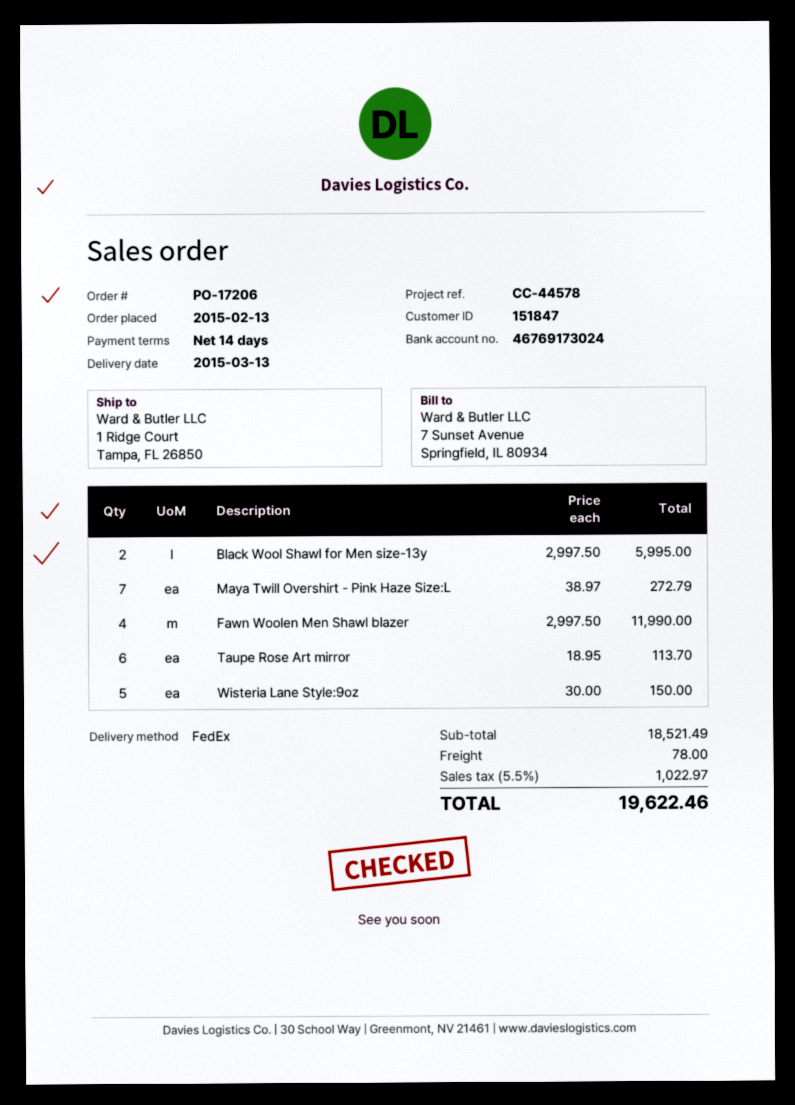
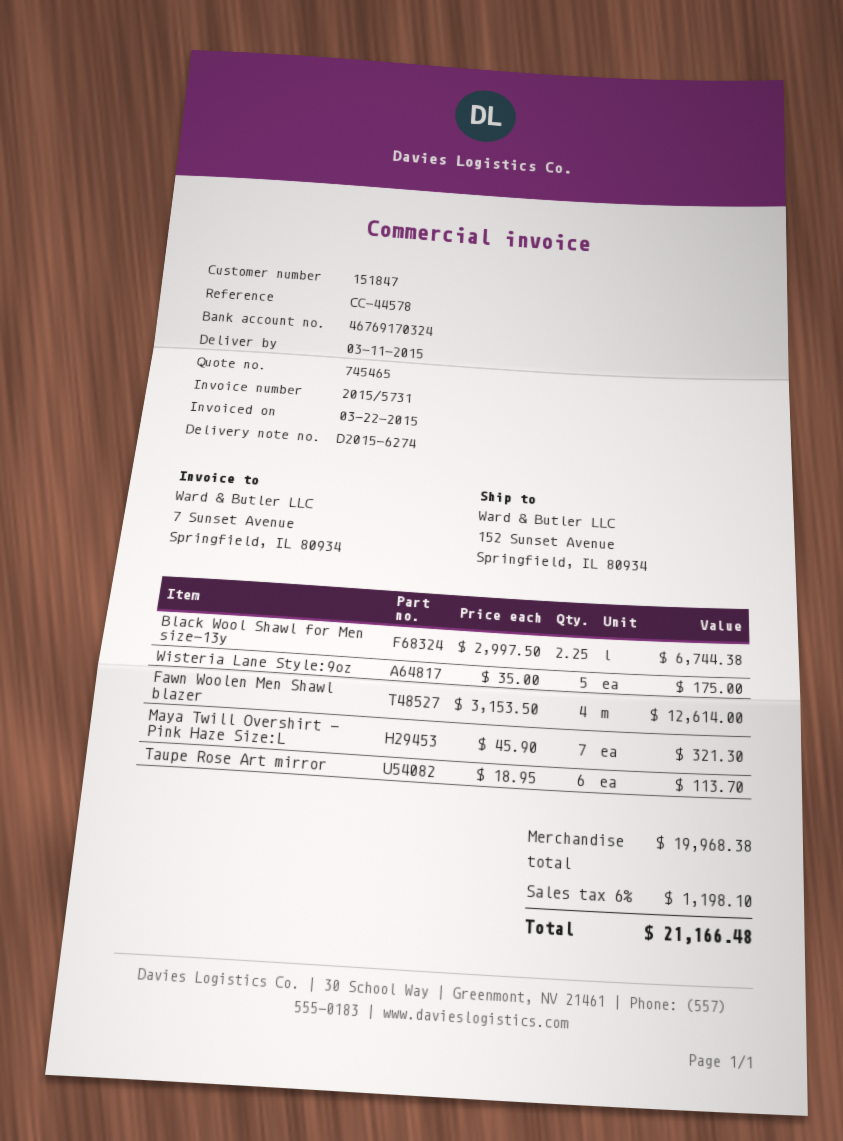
delivery date: 2015-03-13 -> 2015-03-11
bank account: 46769173024 -> 46769170324
ship to: 1 Ridge Court, Tampa, FL 26850 -> 152 Sunset Avenue, Springfield, IL 80934
Black Wool Shawl for Men size-13y: 2 x 2997.50 = 5995.00 -> 2.25 x 2997.50 = 6744.38
Maya Twill Overshirt - Pink Haze Size:L: 7 x 38.97 = 272.79 -> 7 x 45.90 = 321.30
Fawn Woolen Men Shawl blazer: 4 x 2997.50 = 11990.00 -> 4 x 3153.50 = 12614.00
Wisteria Lane Style:9oz: 5 x 30.00 = 150.00 -> 5 x 35.00 = 175.00
subtotal: 18521.49 -> 19968.38
shipping: 78.00 -> none
tax: 5.5% = 1022.97 -> 6% = 1198.10
total: 19622.46 -> 21166.48

